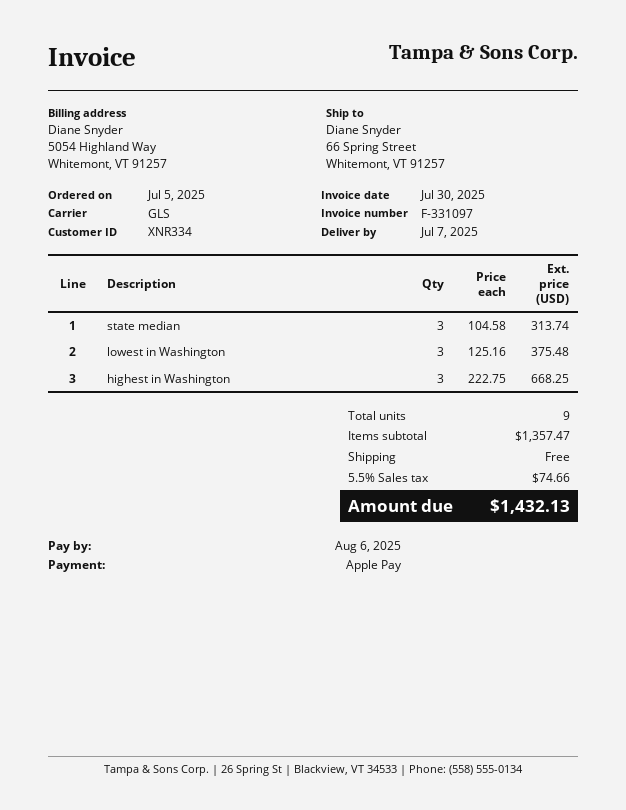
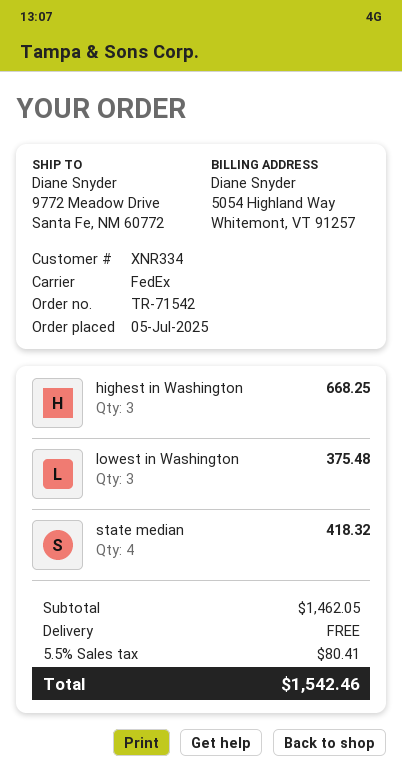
shipping method: GLS -> FedEx
ship to: 66 Spring Street, Whitemont, VT 91257 -> 9772 Meadow Drive, Santa Fe, NM 60772
state median: 3 for 313.74 -> 4 for 418.32
subtotal: 1357.47 -> 1462.05
tax: 5.5% = 74.66 -> 5.5% = 80.41
total: 1432.13 -> 1542.46

